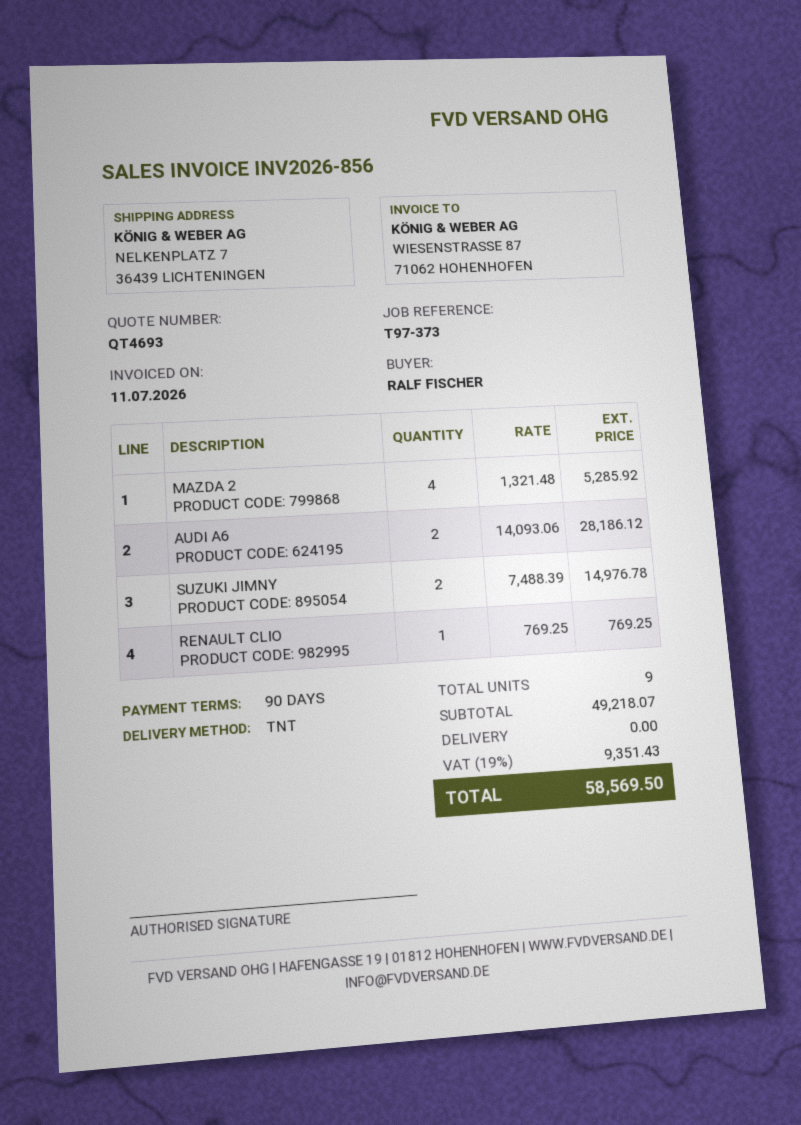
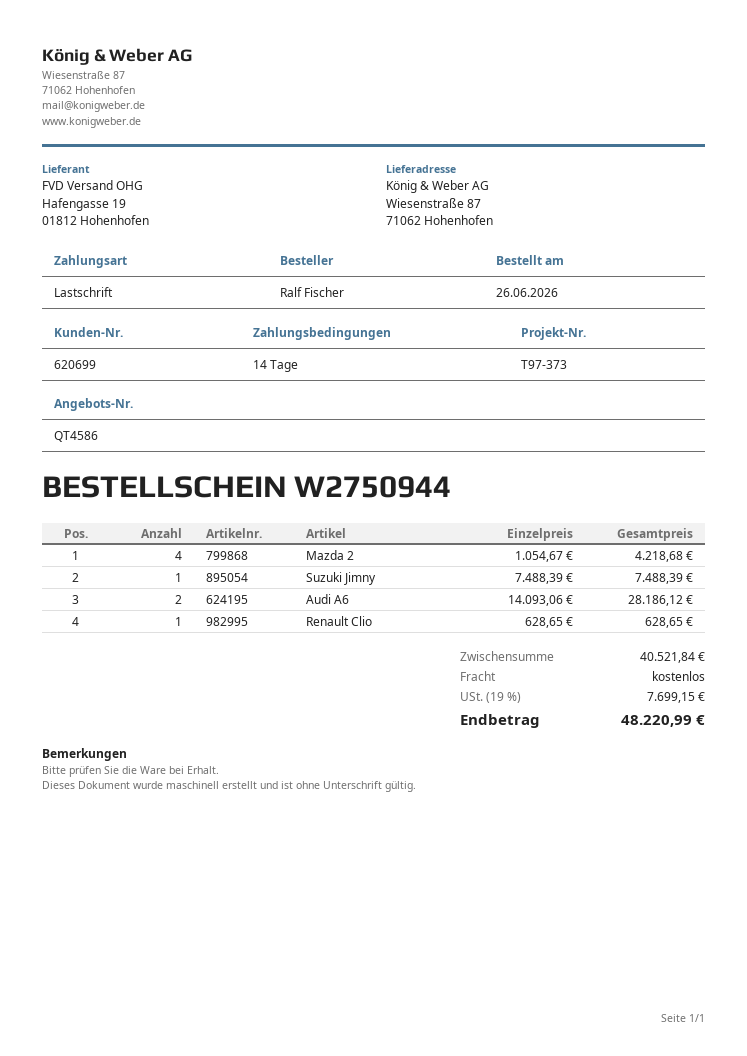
quote number: QT4693 -> QT4586
payment terms: 90 days -> 14 days
ship to: NELKENPLATZ 7, 36439 LICHTENINGEN -> Wiesenstraße 87, 71062 Hohenhofen
MAZDA 2: 4 x 1321.48 = 5285.92 -> 4 x 1054.67 = 4218.68
SUZUKI JIMNY: 2 x 7488.39 = 14976.78 -> 1 x 7488.39 = 7488.39
RENAULT CLIO: 1 x 769.25 = 769.25 -> 1 x 628.65 = 628.65
subtotal: 49218.07 -> 40521.84
tax: 19% = 9351.43 -> 19% = 7699.15
total: 58569.50 -> 48220.99

